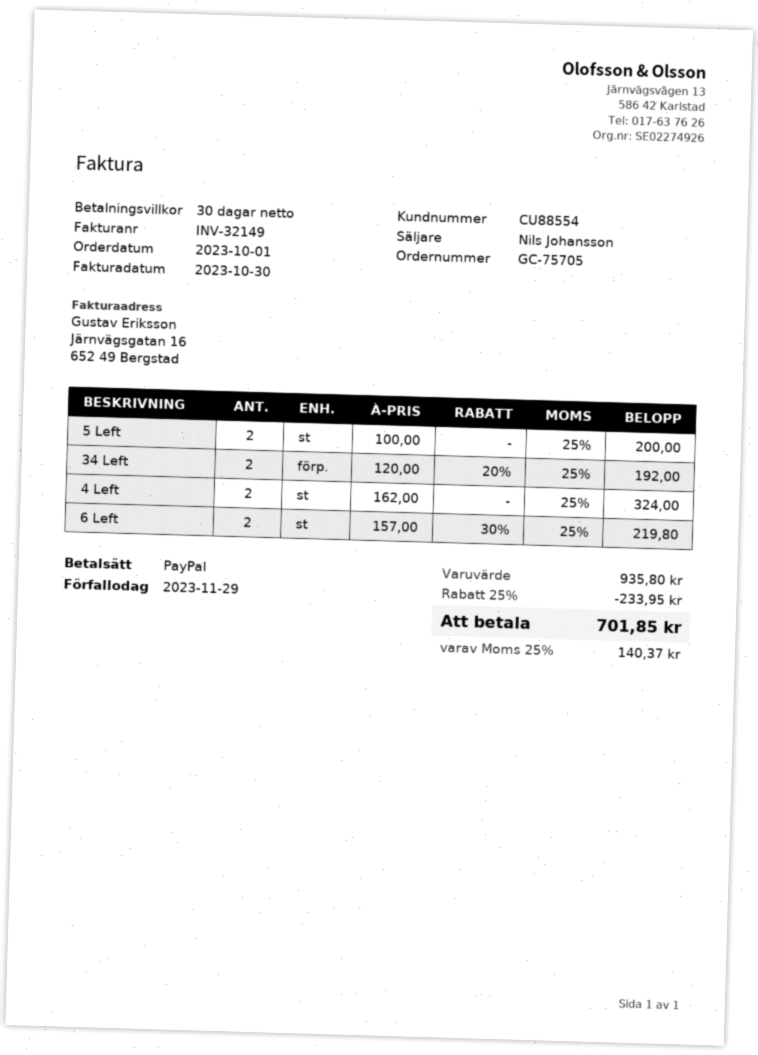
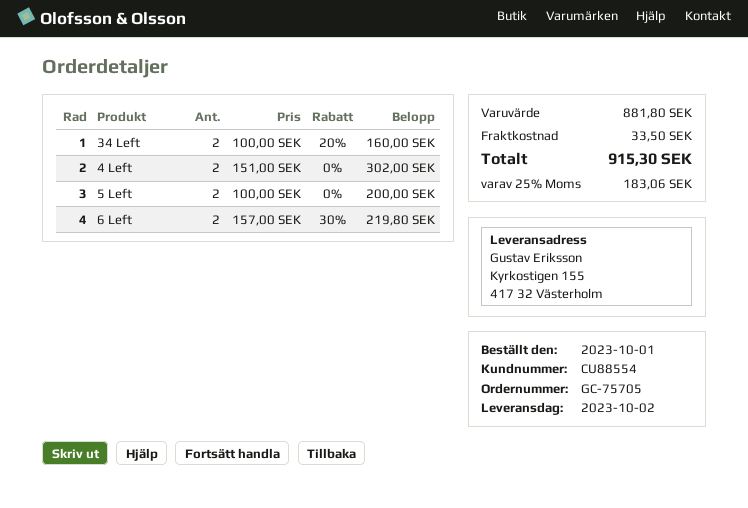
34 Left: 2 x 120.00 - 20% = 192.00 -> 2 x 100.00 - 20% = 160.00
4 Left: 2 x 162.00 = 324.00 -> 2 x 151.00 = 302.00
subtotal: 935.80 -> 881.80
discount: 25% = 233.95 -> none
shipping: none -> 33.50
tax: 25% = 140.37 -> 25% = 183.06
total: 701.85 -> 915.30

